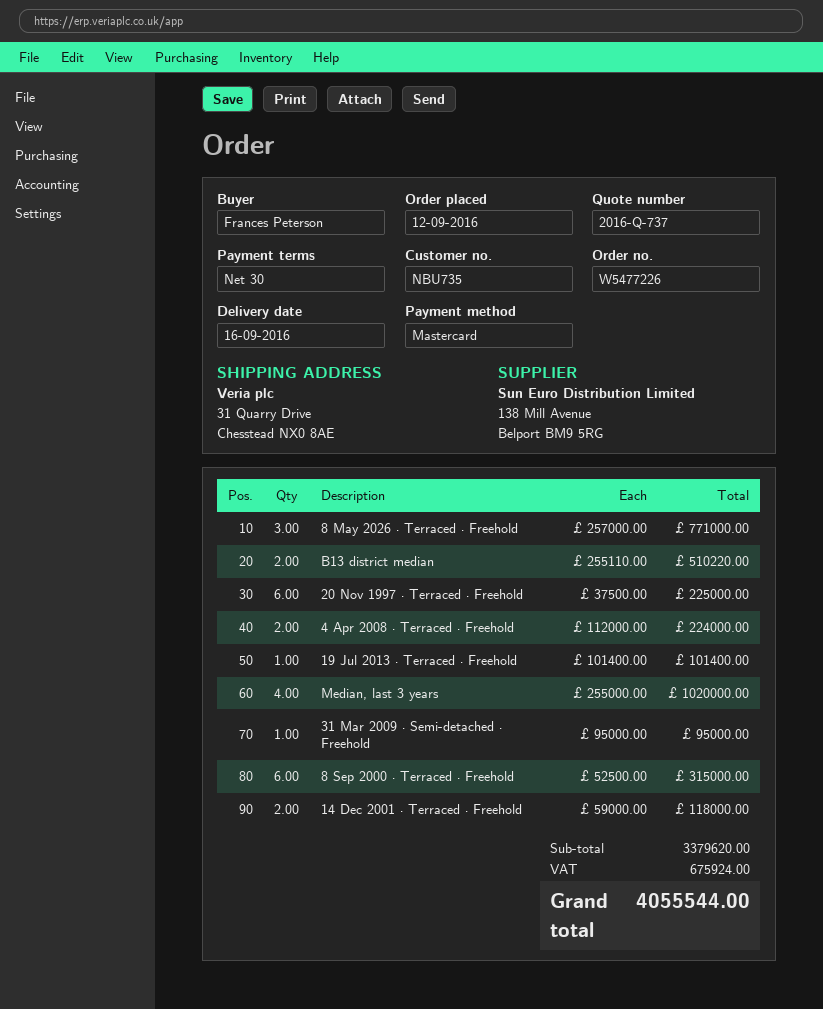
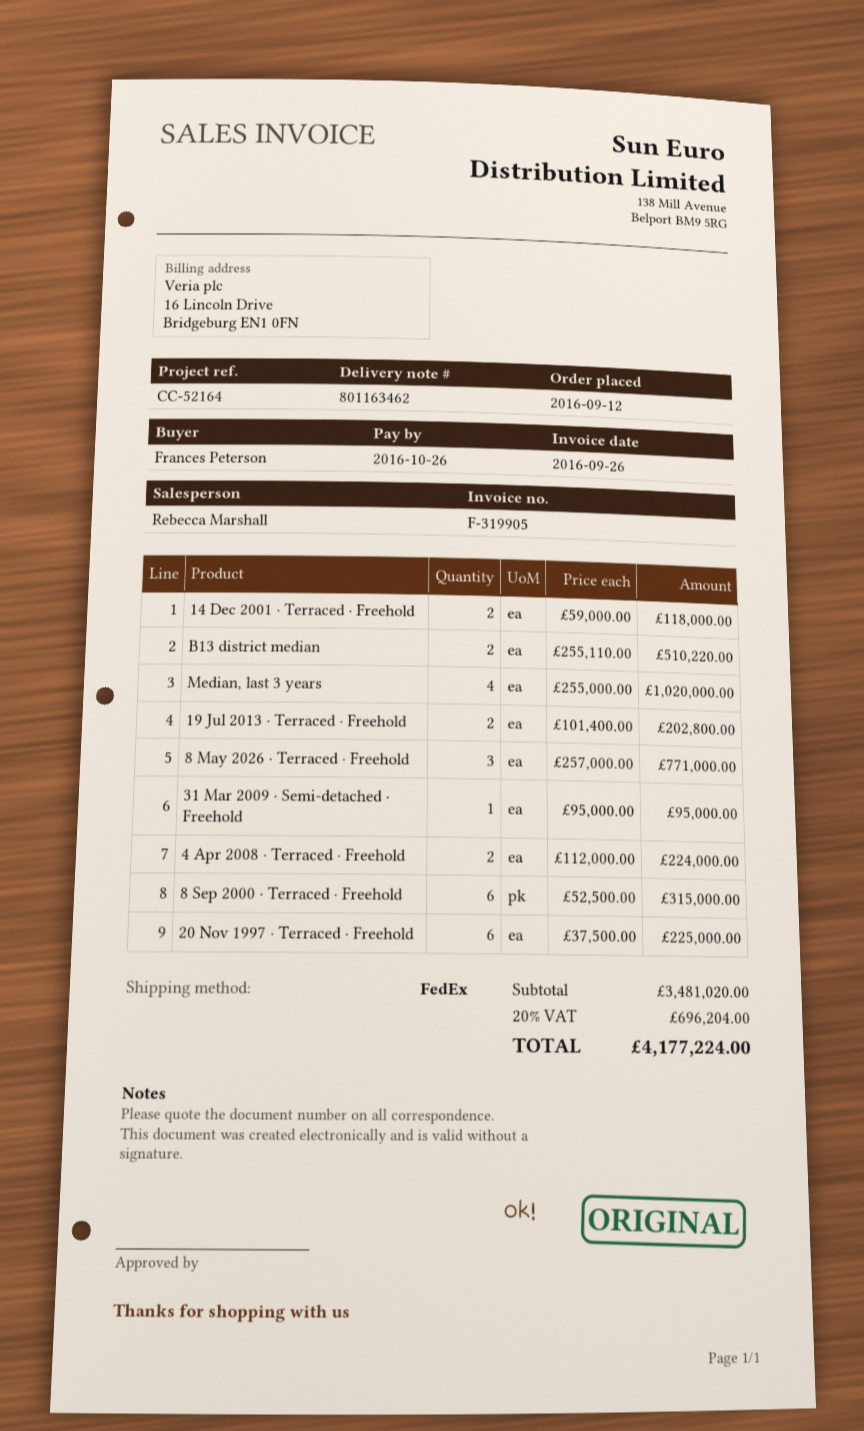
19 Jul 2013 · Terraced · Freehold: 1 x 101400.00 = 101400.00 -> 2 x 101400.00 = 202800.00
subtotal: 3379620.00 -> 3481020.00
tax: 675924.00 -> 696204.00
total: 4055544.00 -> 4177224.00

